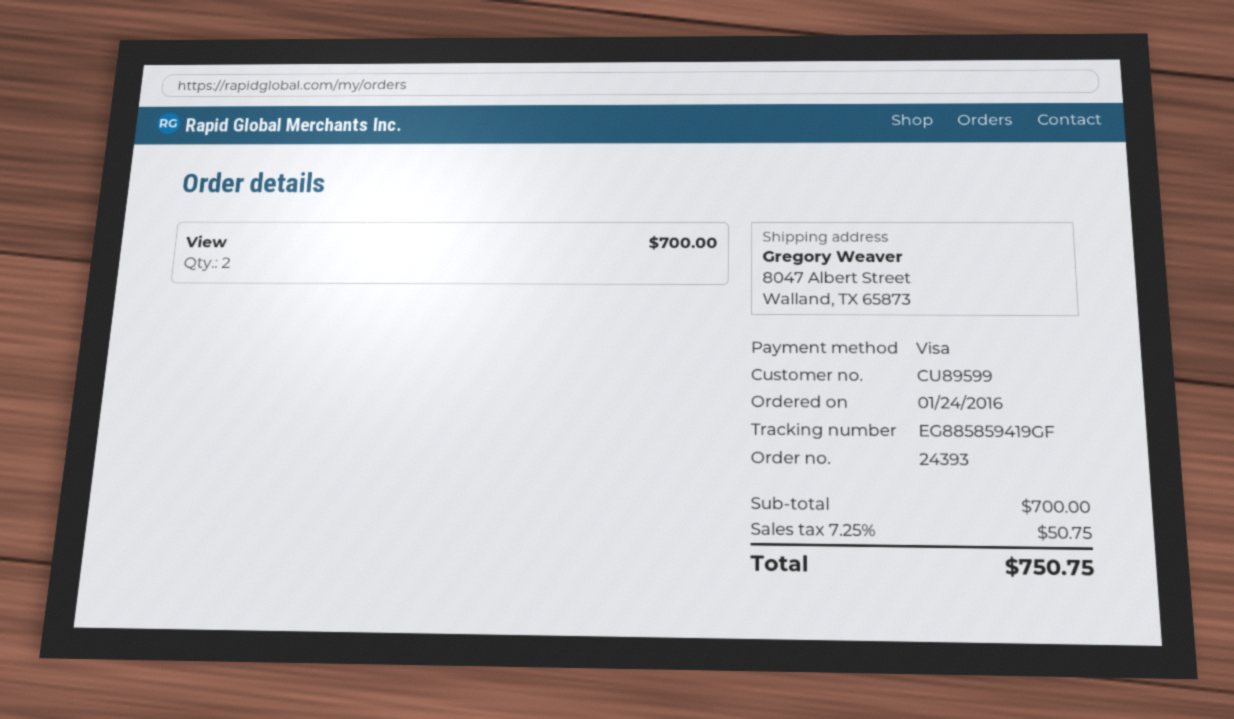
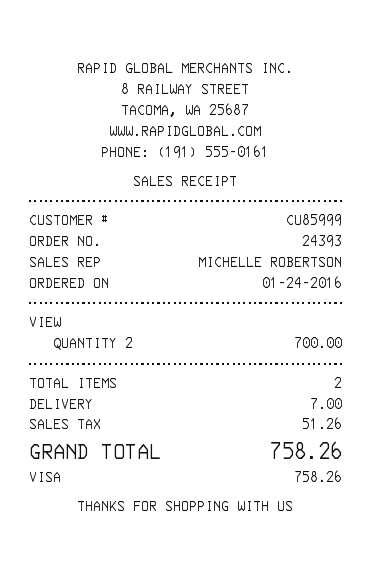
customer number: CU89599 -> CU85999
shipping: none -> 7.00
tax: 50.75 -> 51.26
total: 750.75 -> 758.26

